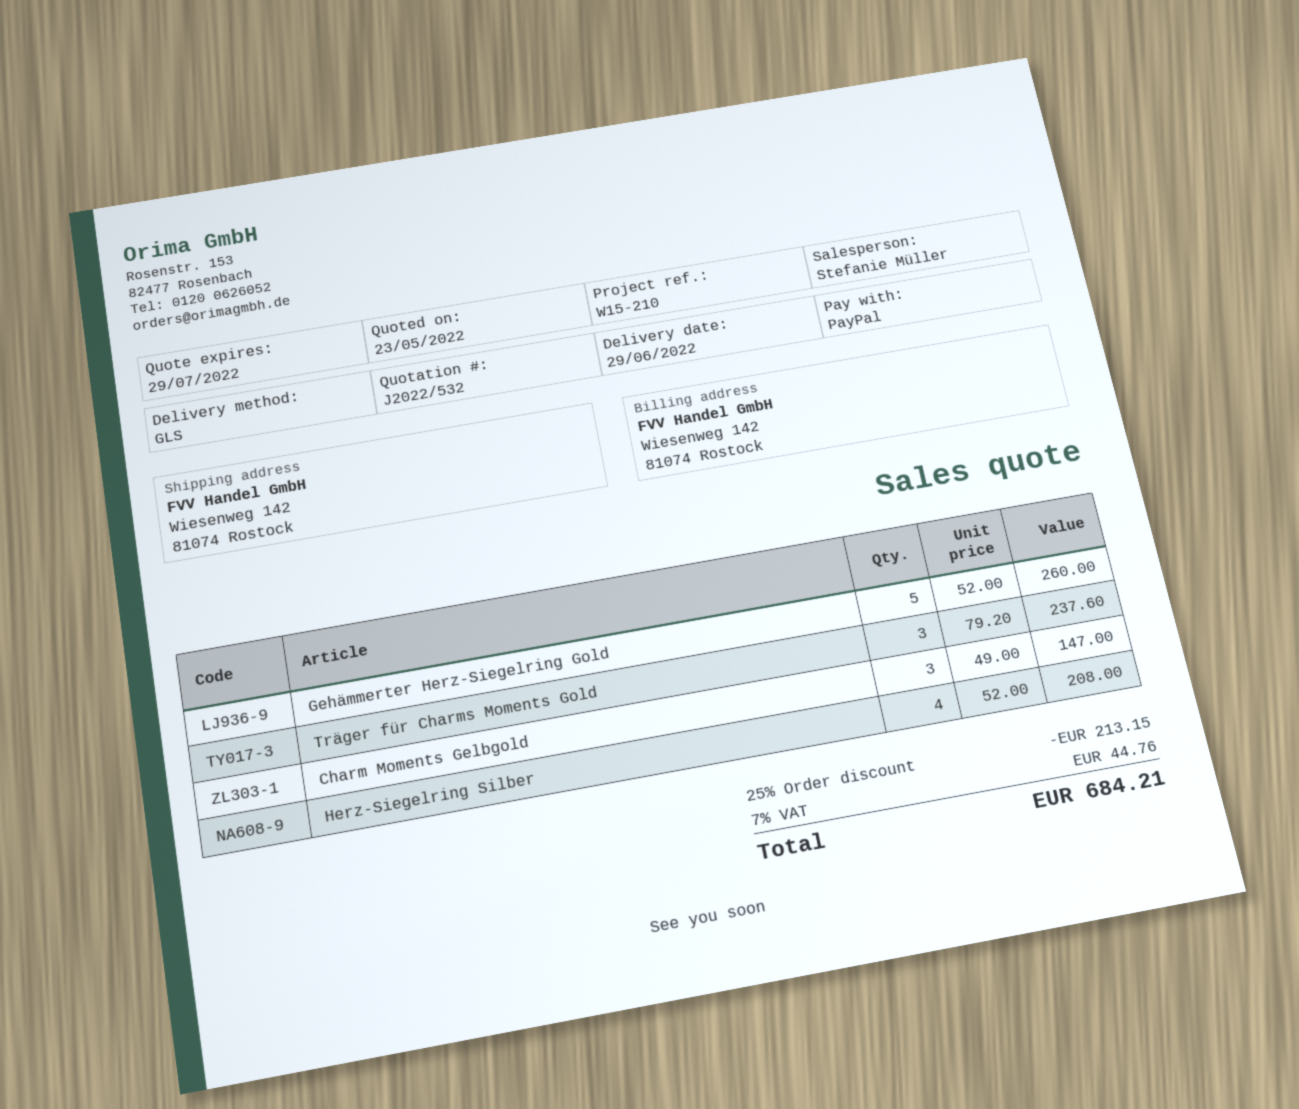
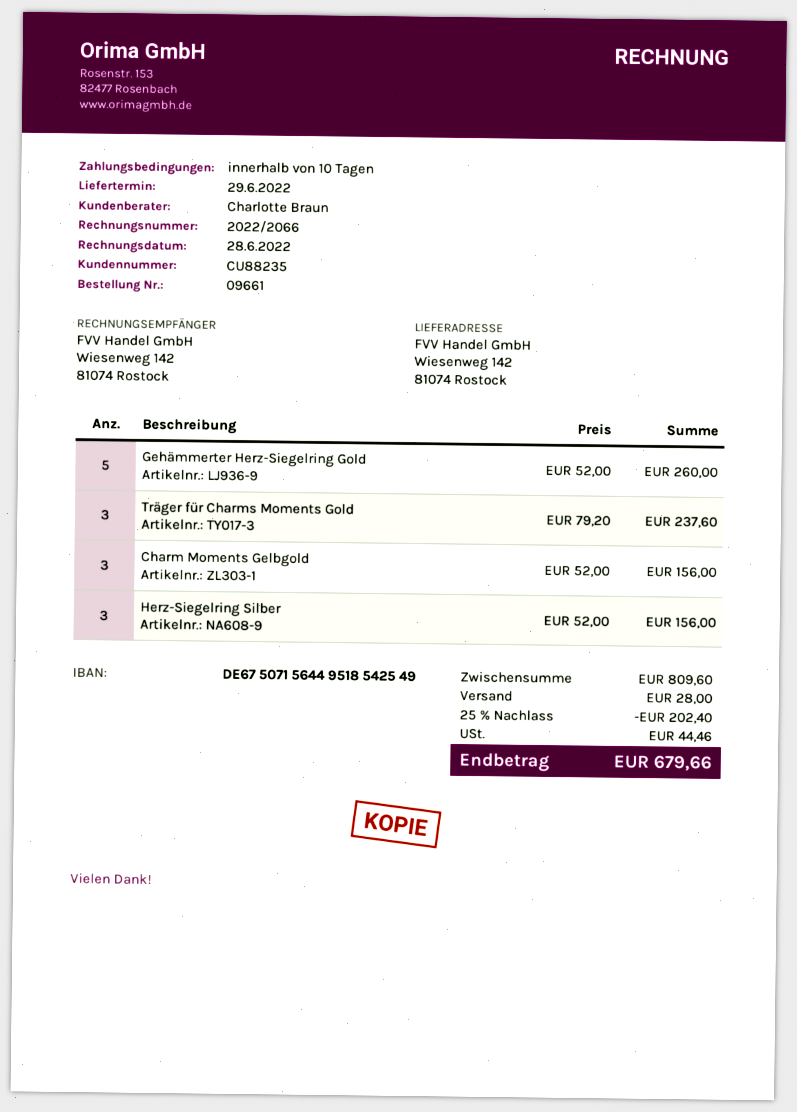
sales rep: Stefanie Müller -> Charlotte Braun
Charm Moments Gelbgold: 3 x 49.00 = 147.00 -> 3 x 52.00 = 156.00
Herz-Siegelring Silber: 4 x 52.00 = 208.00 -> 3 x 52.00 = 156.00
discount: 25% = 213.15 -> 25% = 202.40
shipping: none -> 28.00
tax: 44.76 -> 44.46
total: 684.21 -> 679.66

